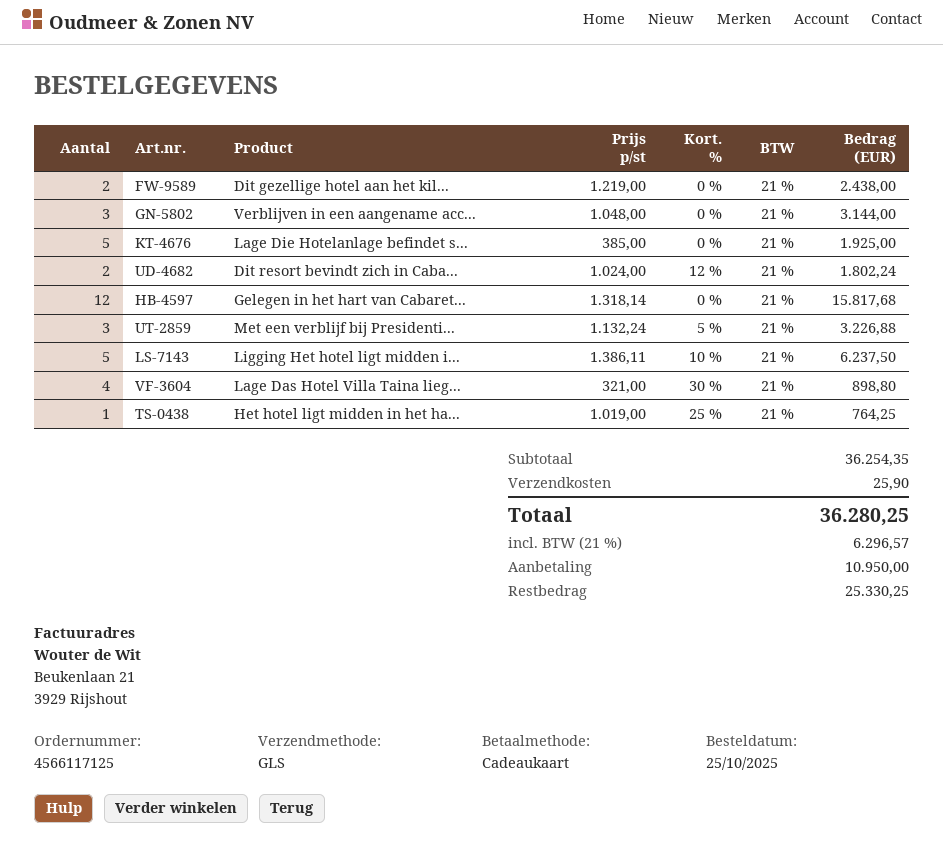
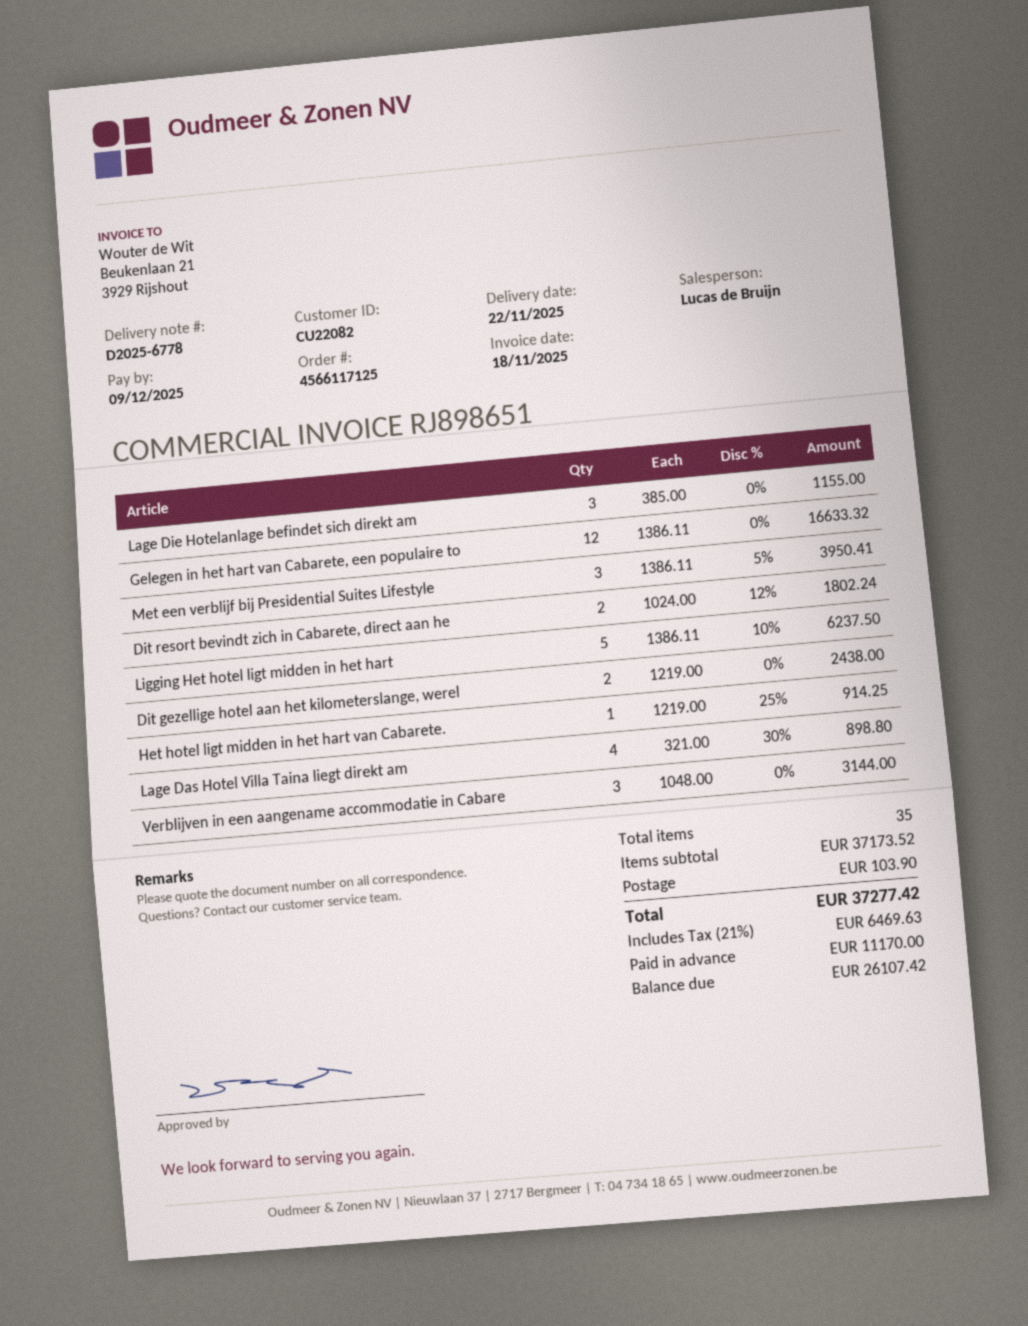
Lage Die Hotelanlage befindet s...: 5 x 385.00 = 1925.00 -> 3 x 385.00 = 1155.00
Gelegen in het hart van Cabaret...: 12 x 1318.14 = 15817.68 -> 12 x 1386.11 = 16633.32
Met een verblijf bij Presidenti...: 3 x 1132.24 - 5% = 3226.88 -> 3 x 1386.11 - 5% = 3950.41
Het hotel ligt midden in het ha...: 1 x 1019.00 - 25% = 764.25 -> 1 x 1219.00 - 25% = 914.25
subtotal: 36254.35 -> 37173.52
shipping: 25.90 -> 103.90
tax: 21% = 6296.57 -> 21% = 6469.63
total: 36280.25 -> 37277.42
deposit: 10950.00 -> 11170.00
balance: 25330.25 -> 26107.42

